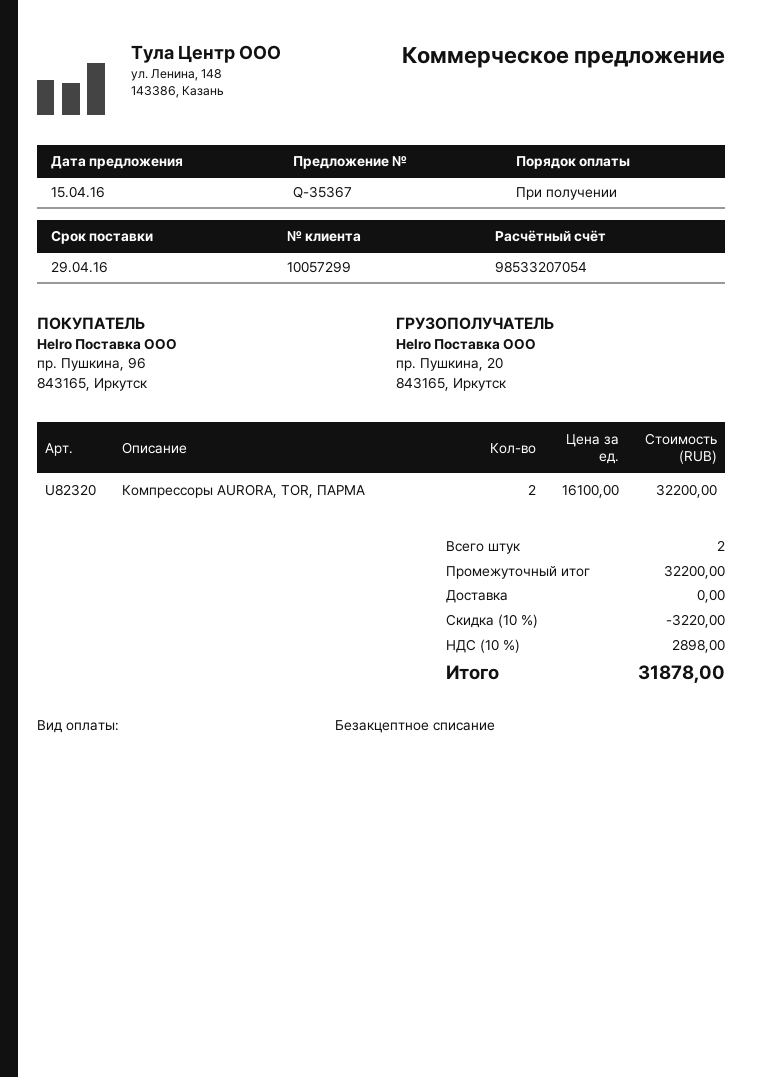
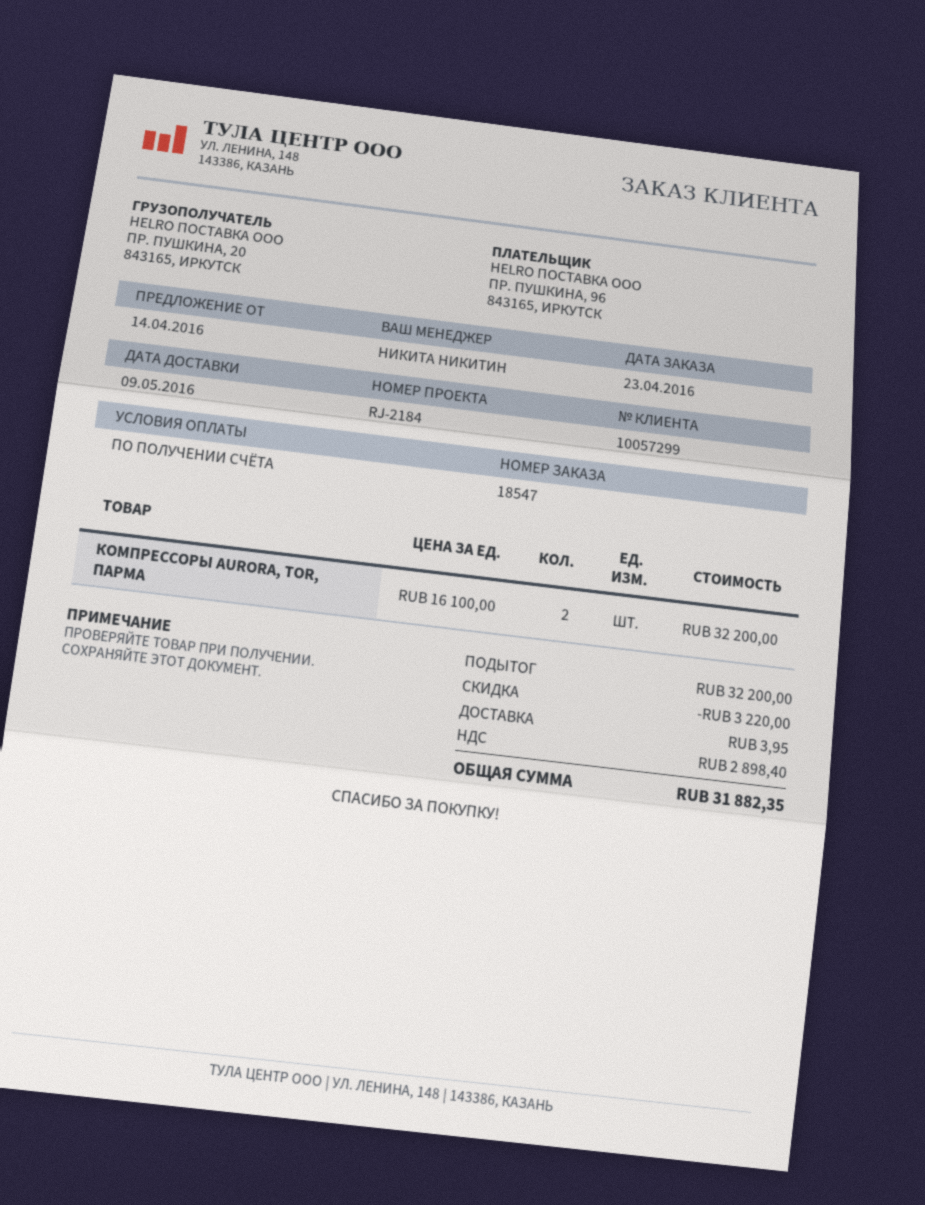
quote date: 2016-04-15 -> 2016-04-14
delivery date: 2016-04-29 -> 2016-05-09
shipping: 0.00 -> 3.95
tax: 2898.00 -> 2898.40
total: 31878.00 -> 31882.35

